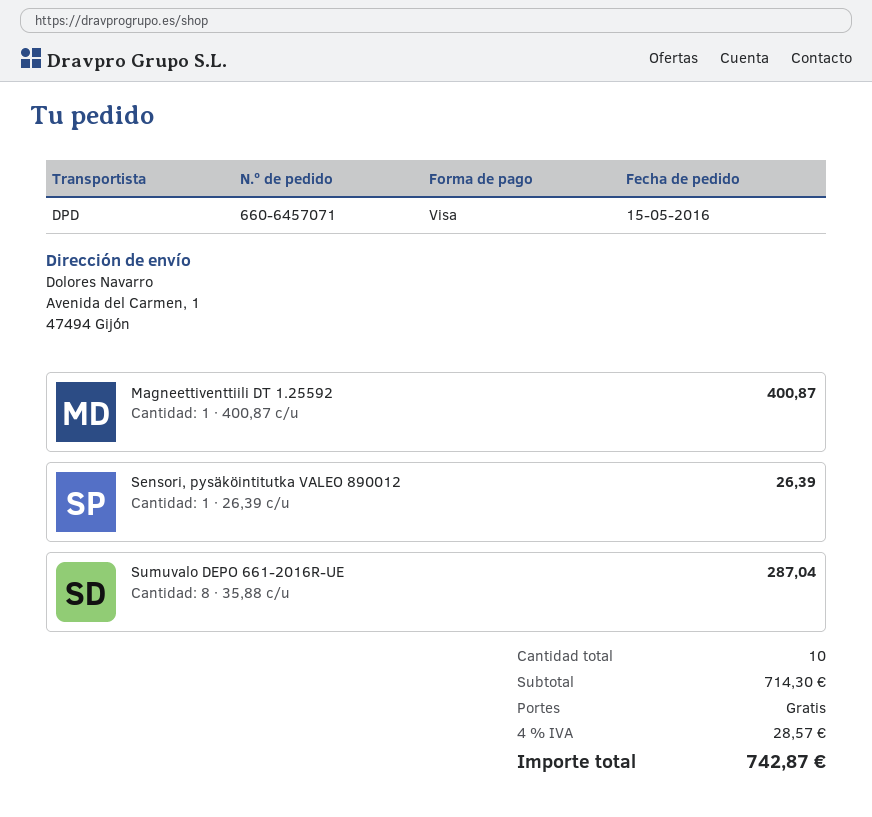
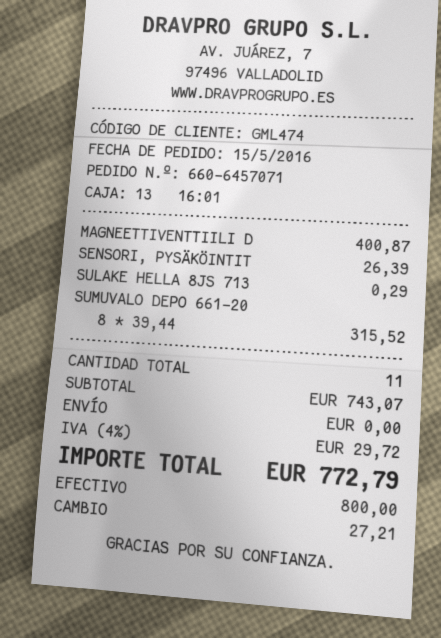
payment method: Visa -> cash
Sumuvalo DEPO 661-2016R-UE: 8 x 35.88 = 287.04 -> 8 x 39.44 = 315.52
SULAKE HELLA 8JS 713: none -> 1 x 0.29 = 0.29
total quantity: 10 -> 11
subtotal: 714.30 -> 743.07
tax: 4% = 28.57 -> 4% = 29.72
total: 742.87 -> 772.79

